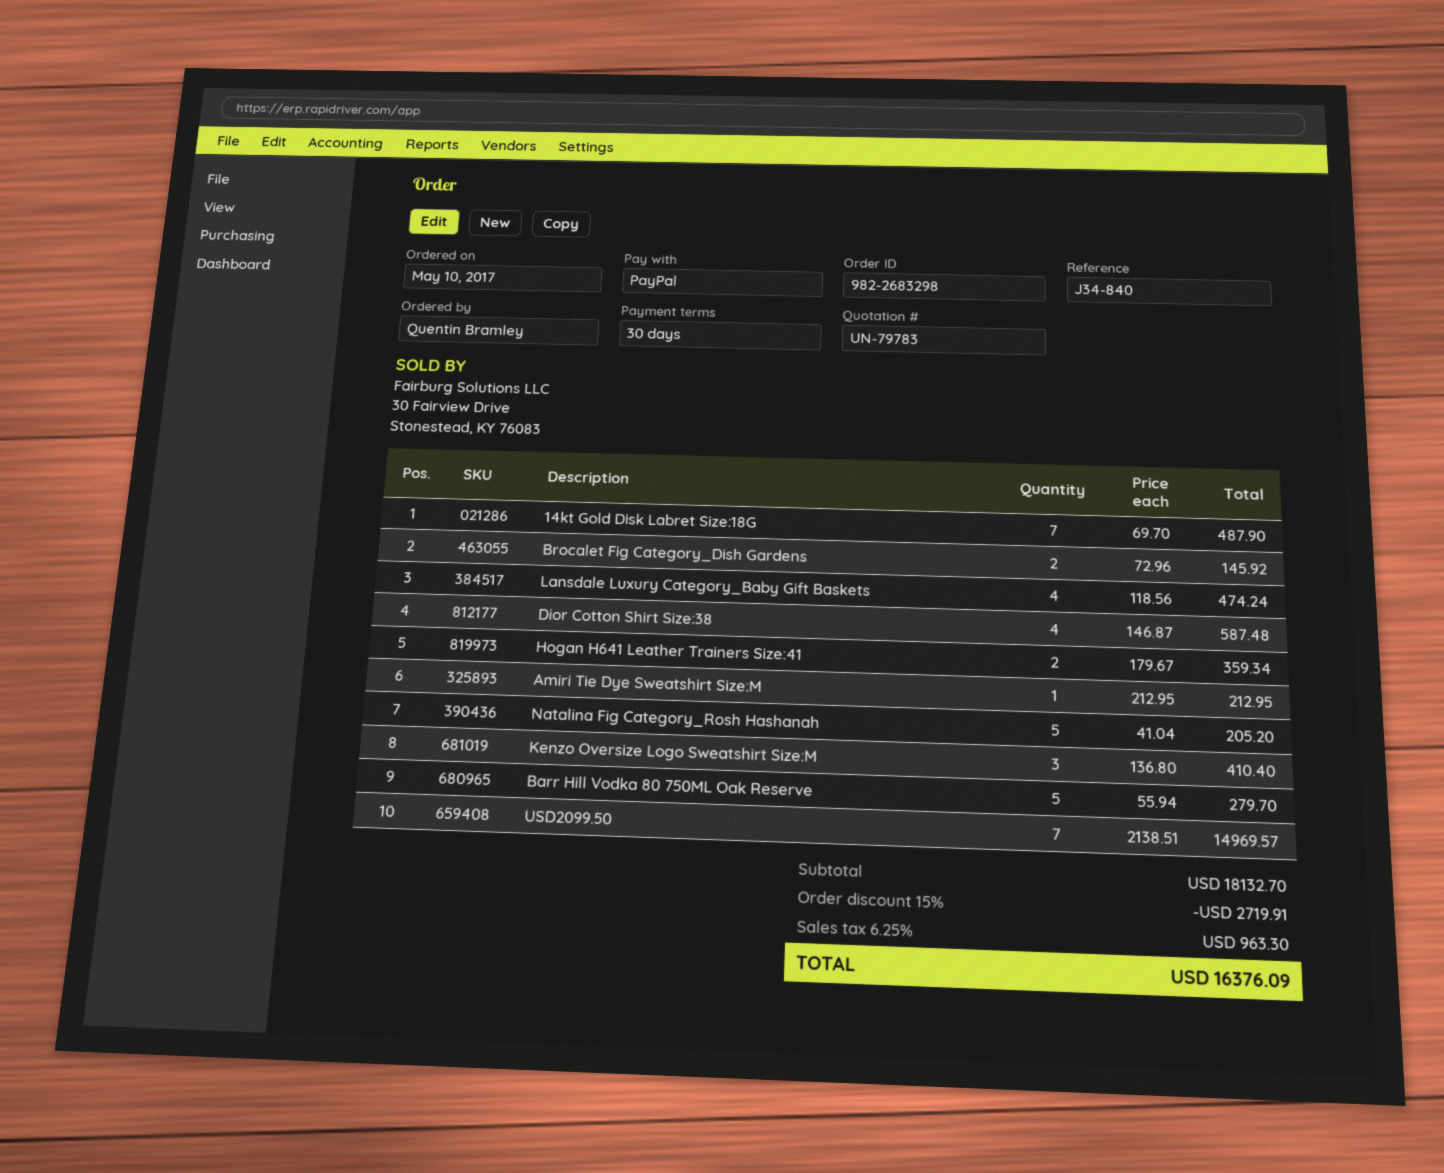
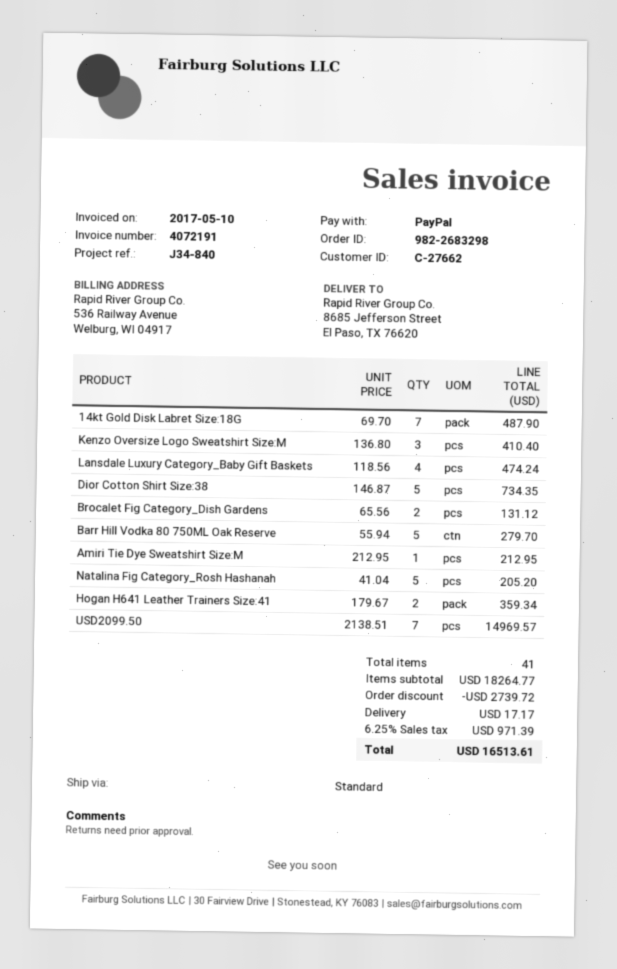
Brocalet Fig Category_Dish Gardens: 2 x 72.96 = 145.92 -> 2 x 65.56 = 131.12
Dior Cotton Shirt Size:38: 4 x 146.87 = 587.48 -> 5 x 146.87 = 734.35
subtotal: 18132.70 -> 18264.77
discount: 2719.91 -> 2739.72
shipping: none -> 17.17
tax: 6.25% = 963.30 -> 6.25% = 971.39
total: 16376.09 -> 16513.61

